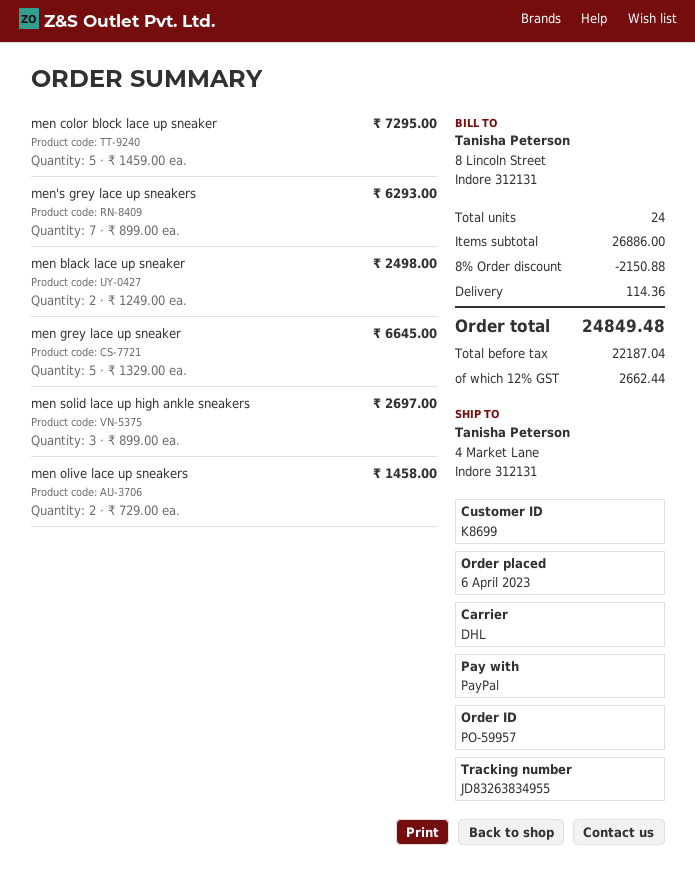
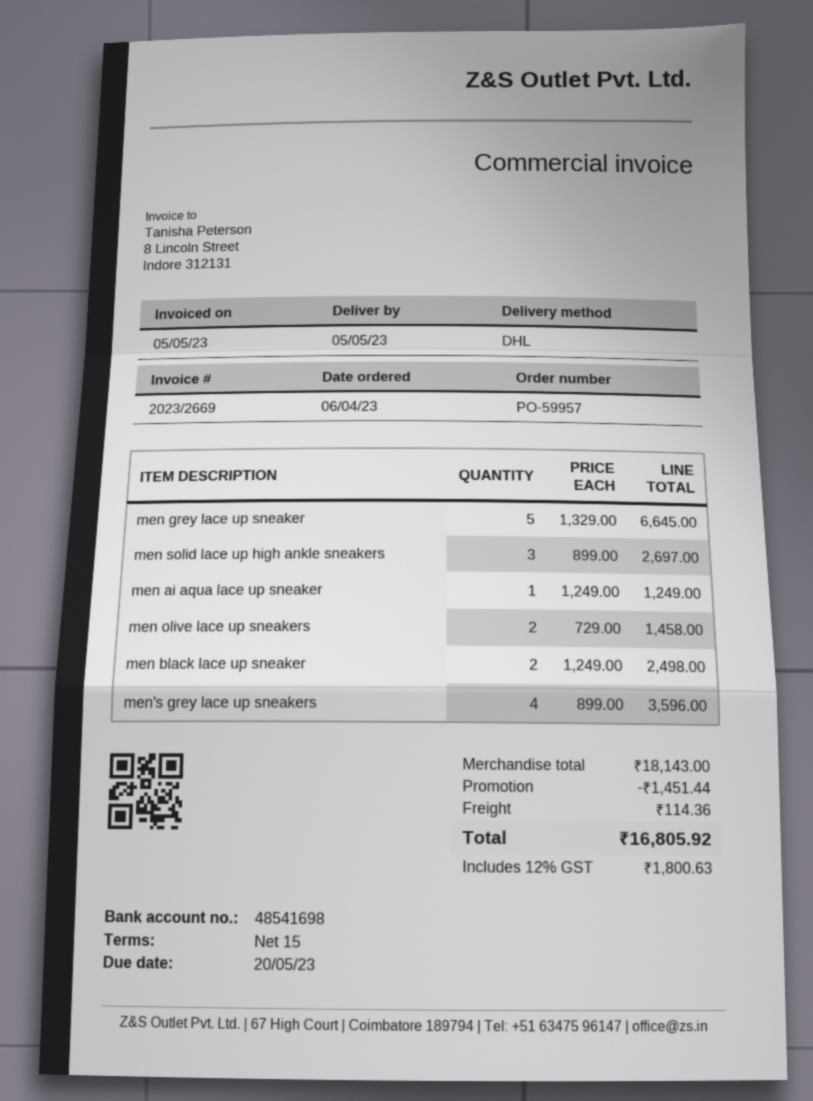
men color block lace up sneaker: 5 x 1459.00 = 7295.00 -> none
men's grey lace up sneakers: 7 x 899.00 = 6293.00 -> 4 x 899.00 = 3596.00
men ai aqua lace up sneaker: none -> 1 x 1249.00 = 1249.00
subtotal: 26886.00 -> 18143.00
discount: 2150.88 -> 1451.44
tax: 12% = 2662.44 -> 12% = 1800.63
total: 24849.48 -> 16805.92

